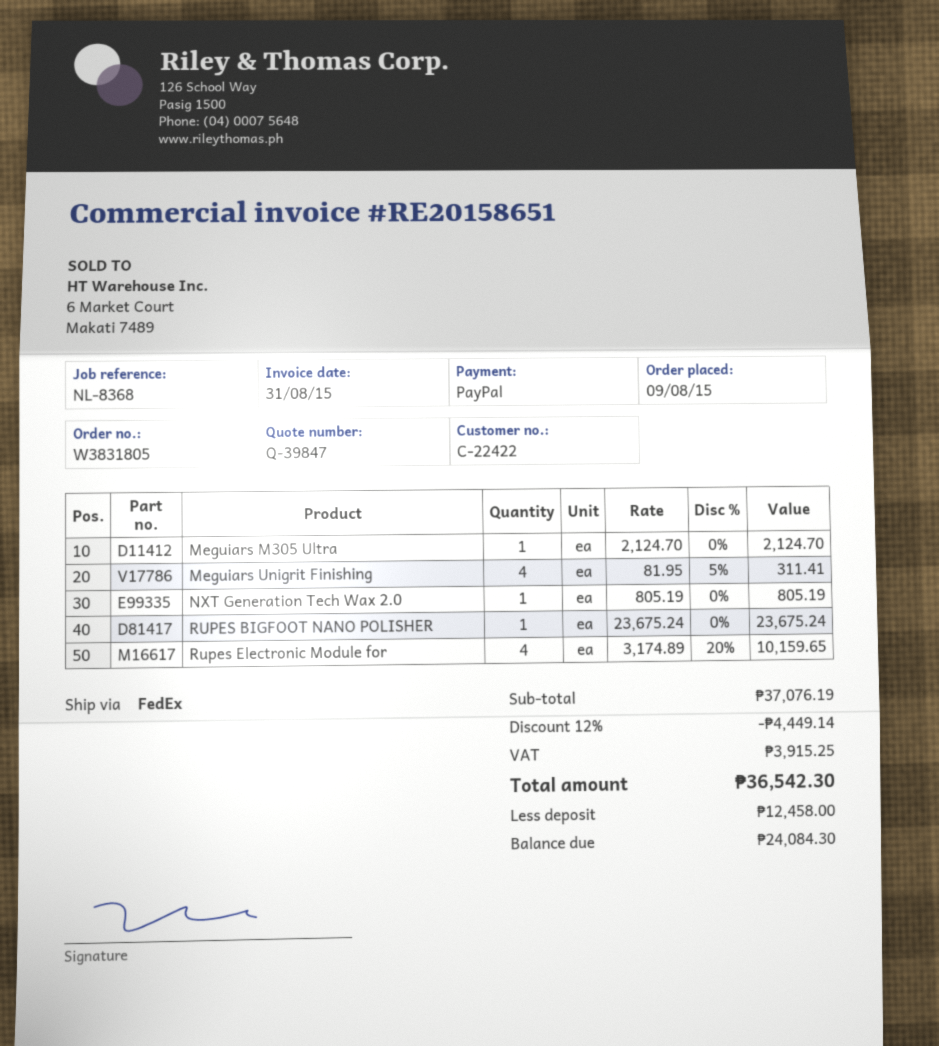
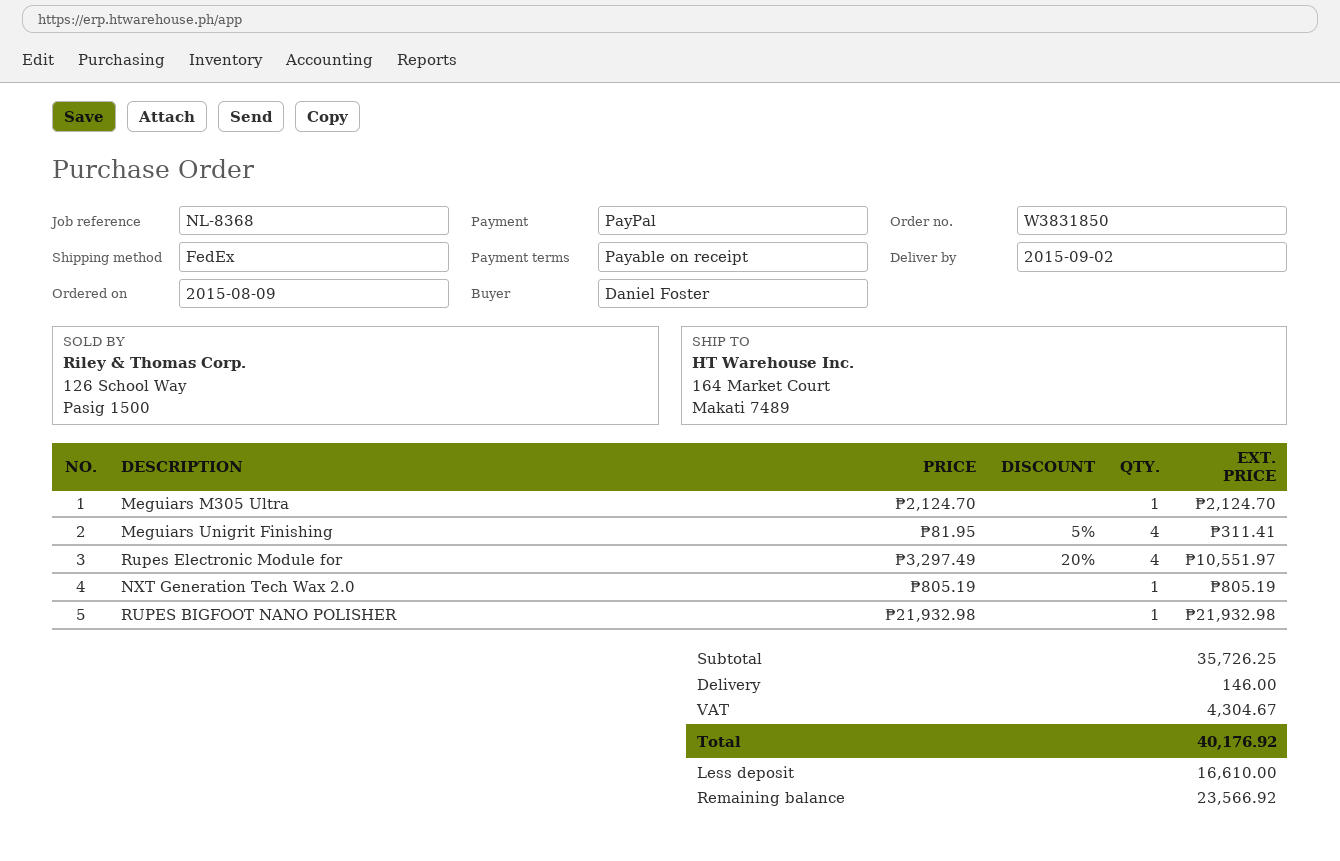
order number: W3831805 -> W3831850
RUPES BIGFOOT NANO POLISHER: 1 x 23675.24 = 23675.24 -> 1 x 21932.98 = 21932.98
Rupes Electronic Module for: 4 x 3174.89 - 20% = 10159.65 -> 4 x 3297.49 - 20% = 10551.97
subtotal: 37076.19 -> 35726.25
discount: 12% = 4449.14 -> none
shipping: none -> 146.00
tax: 3915.25 -> 4304.67
total: 36542.30 -> 40176.92
deposit: 12458.00 -> 16610.00
balance: 24084.30 -> 23566.92

